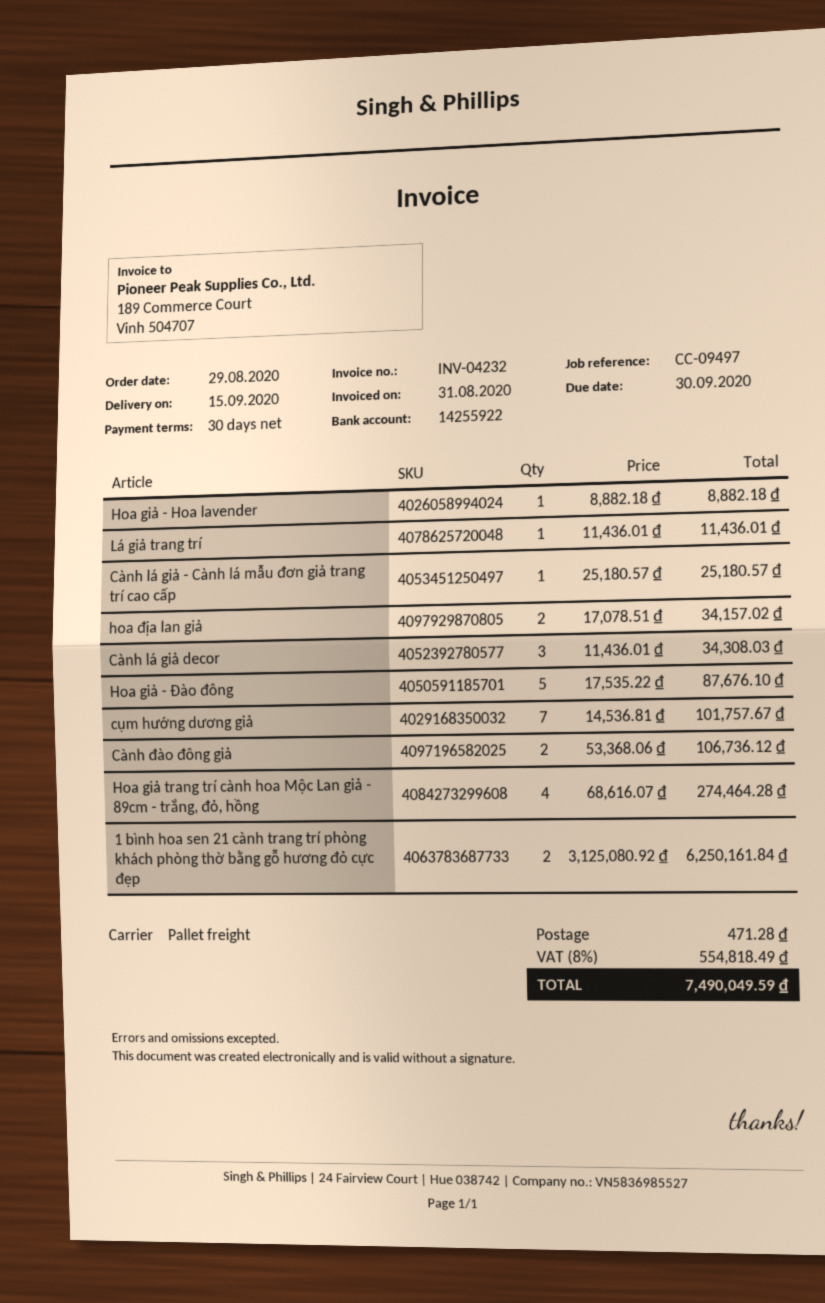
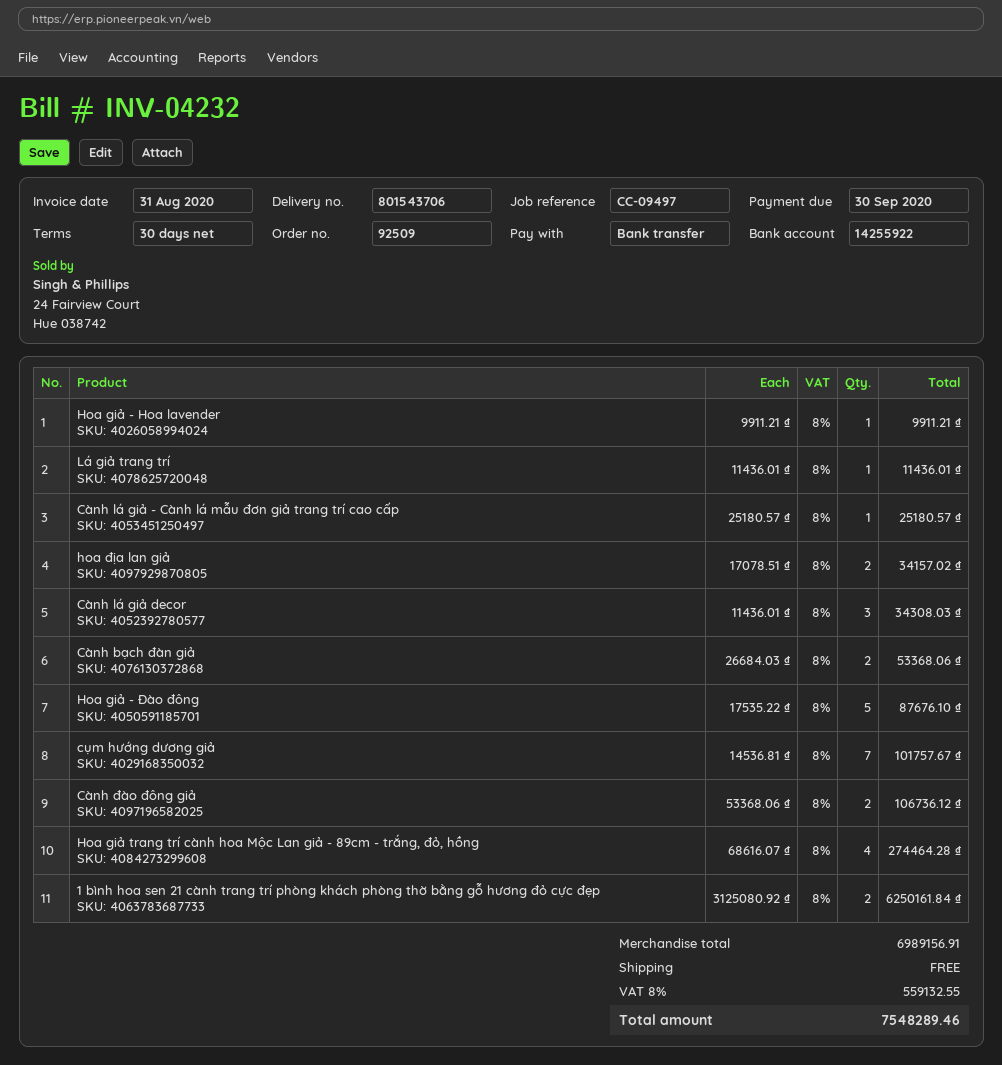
Hoa giả - Hoa lavender: 1 x 8882.18 = 8882.18 -> 1 x 9911.21 = 9911.21
Cành bạch đàn giả: none -> 2 x 26684.03 = 53368.06
shipping: 471.28 -> 0.00
tax: 8% = 554818.49 -> 8% = 559132.55
total: 7490049.59 -> 7548289.46

